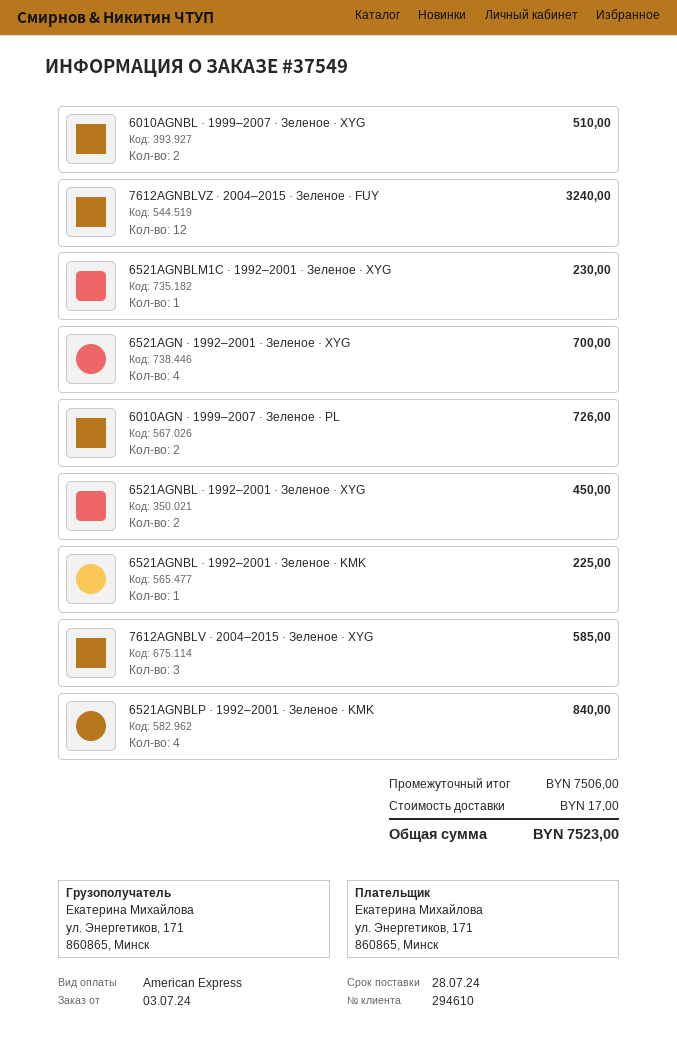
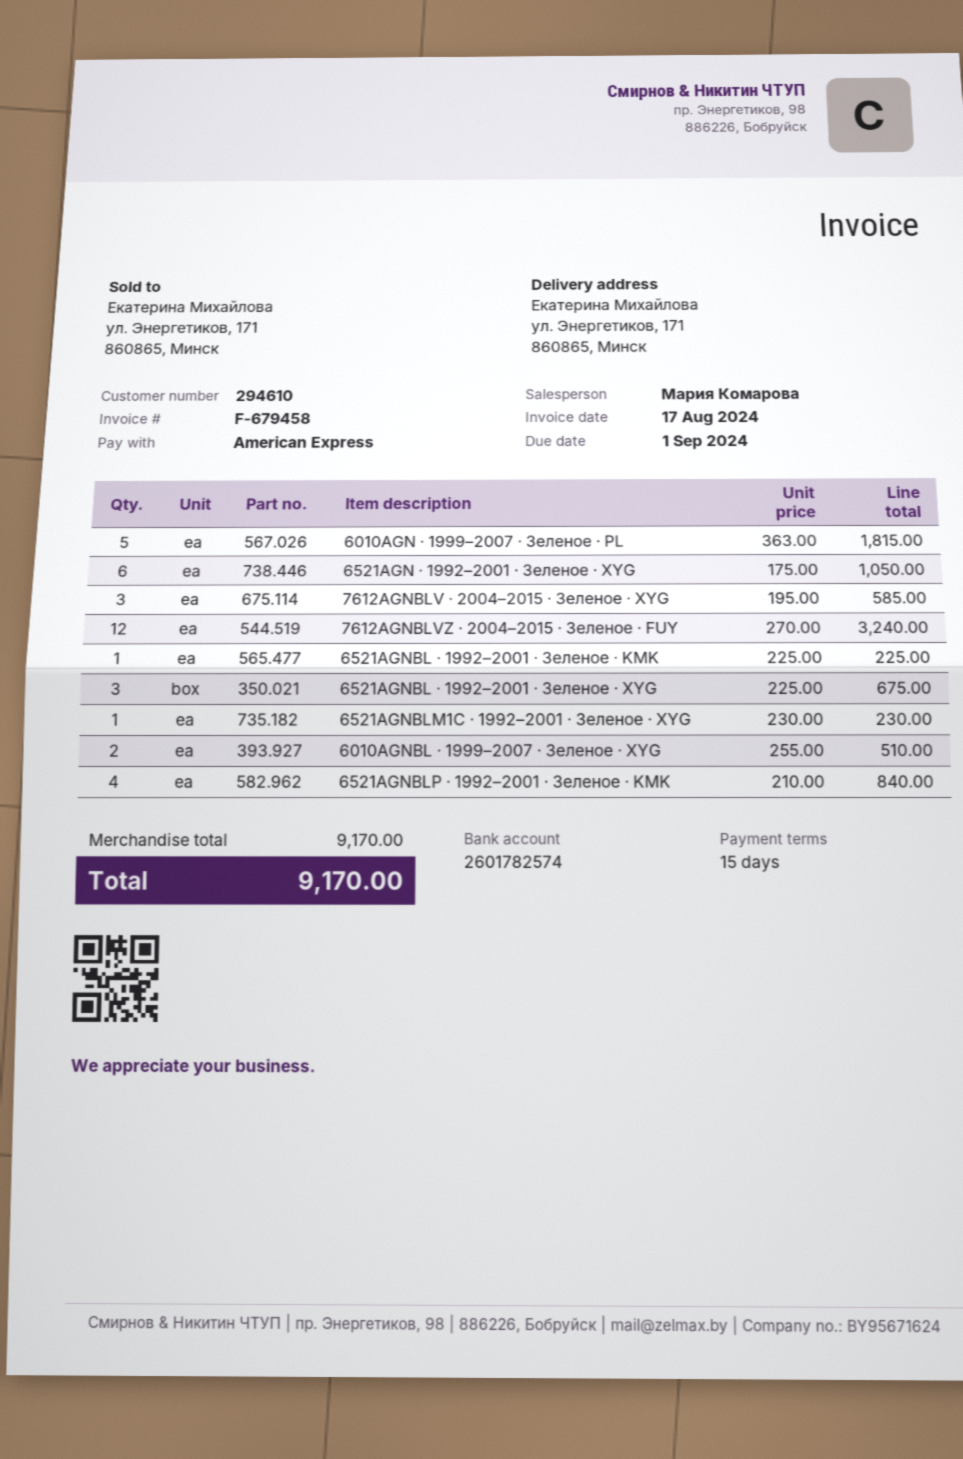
6521AGN · 1992–2001 · Зеленое · XYG: 4 for 700.00 -> 6 for 1050.00
6010AGN · 1999–2007 · Зеленое · PL: 2 for 726.00 -> 5 for 1815.00
6521AGNBL · 1992–2001 · Зеленое · XYG: 2 for 450.00 -> 3 for 675.00
subtotal: 7506.00 -> 9170.00
shipping: 17.00 -> none
total: 7523.00 -> 9170.00

